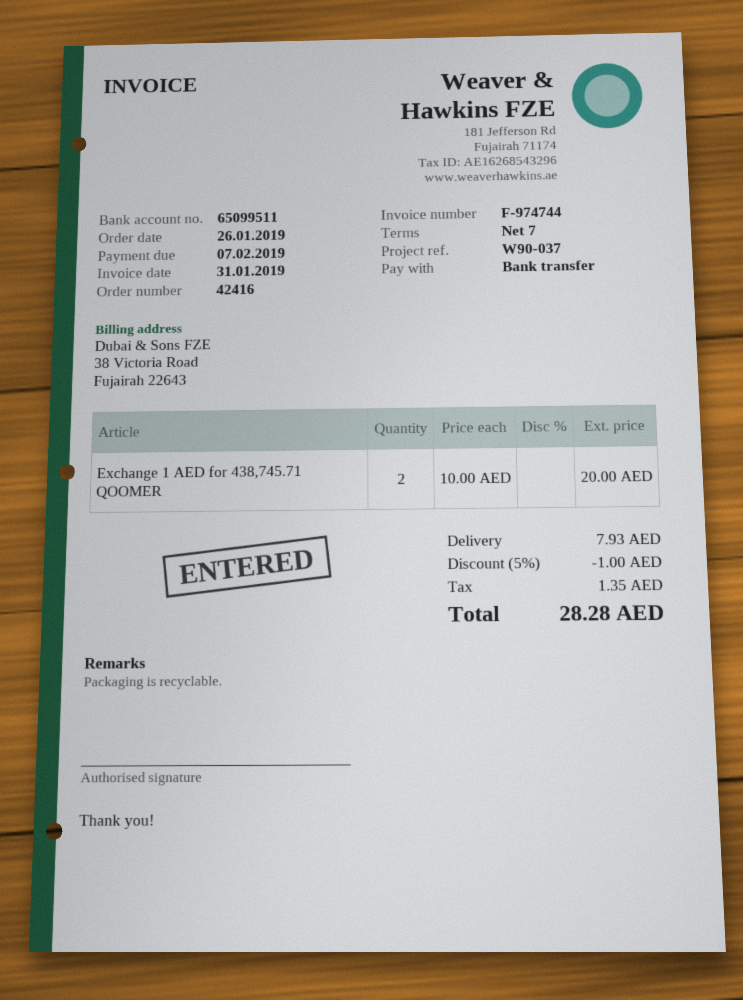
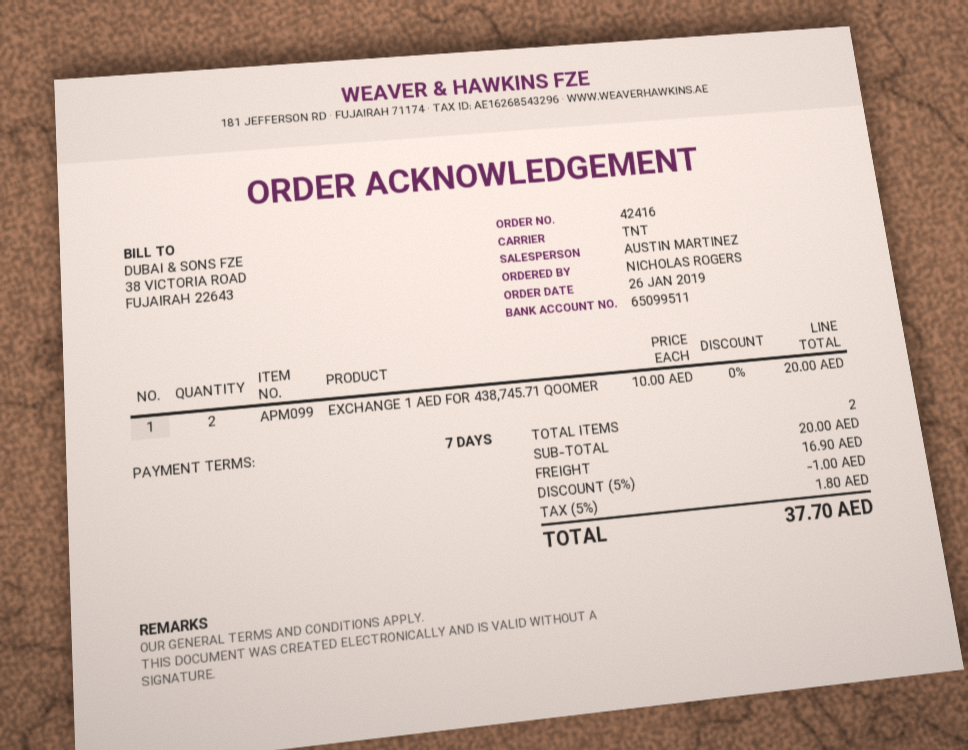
shipping: 7.93 -> 16.90
tax: 1.35 -> 1.80
total: 28.28 -> 37.70

